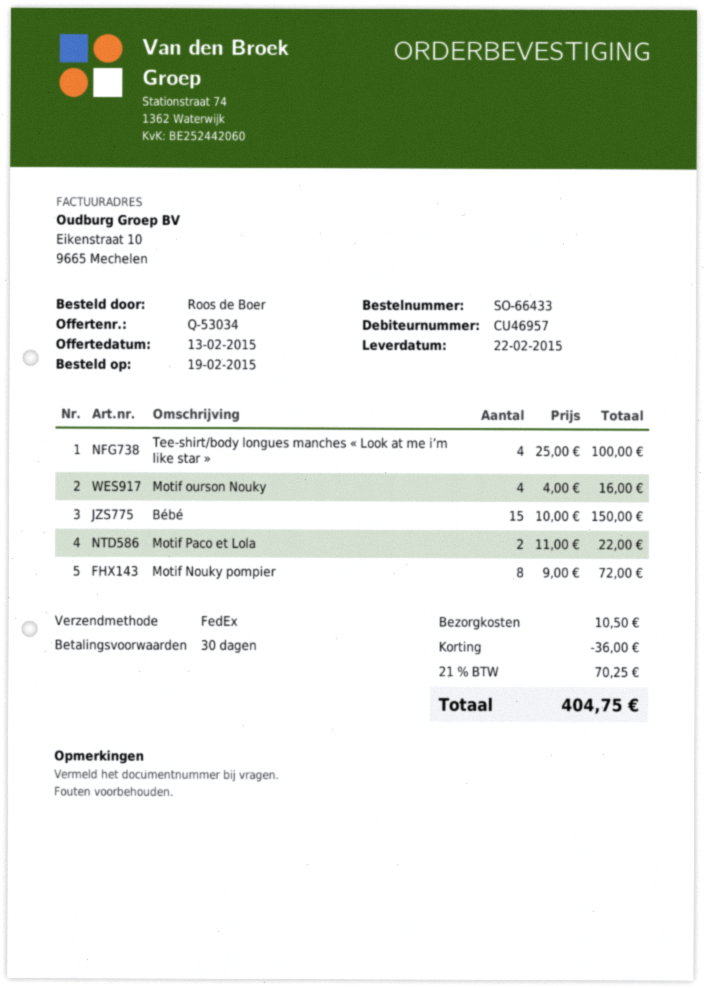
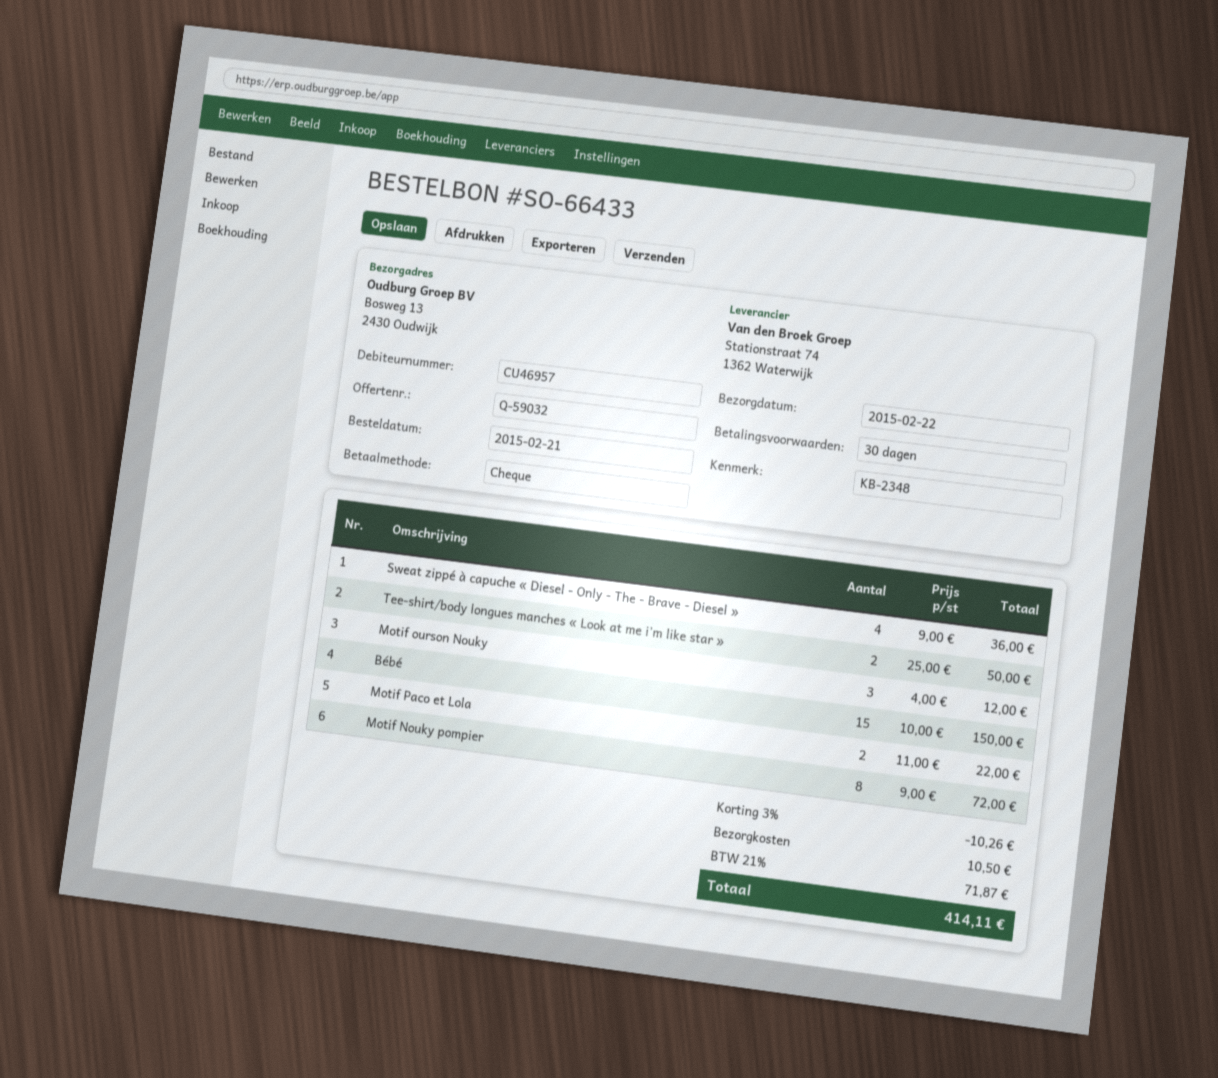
quote number: Q-53034 -> Q-59032
order date: 2015-02-19 -> 2015-02-21
Tee-shirt/body longues manches « Look at me i’m like star »: 4 x 25.00 = 100.00 -> 2 x 25.00 = 50.00
Motif ourson Nouky: 4 x 4.00 = 16.00 -> 3 x 4.00 = 12.00
Sweat zippé à capuche « Diesel - Only - The - Brave - Diesel »: none -> 4 x 9.00 = 36.00
discount: 36.00 -> 10.26
tax: 21% = 70.25 -> 21% = 71.87
total: 404.75 -> 414.11

